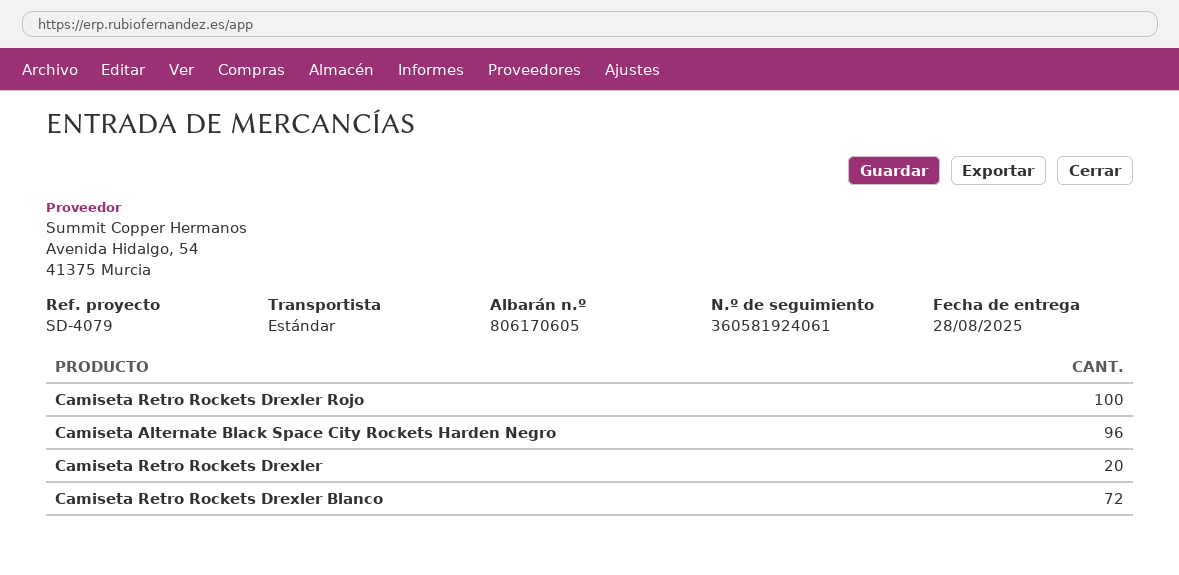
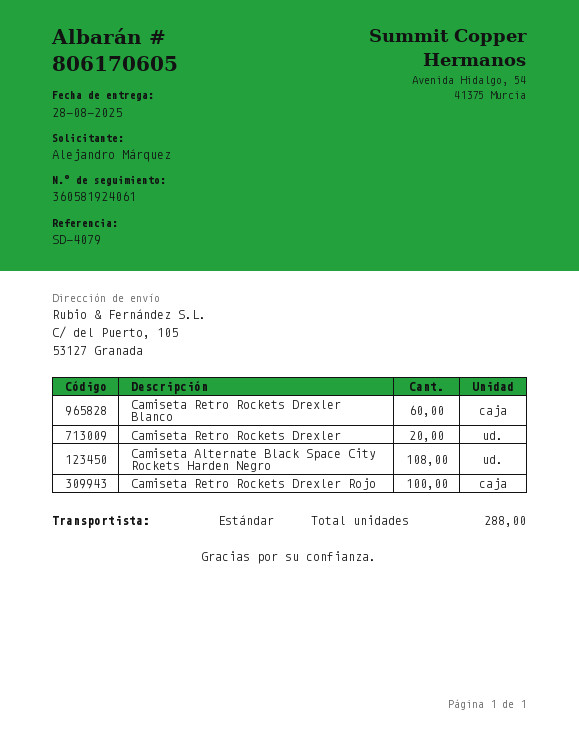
Camiseta Alternate Black Space City Rockets Harden Negro: 96 -> 108
Camiseta Retro Rockets Drexler Blanco: 72 -> 60

